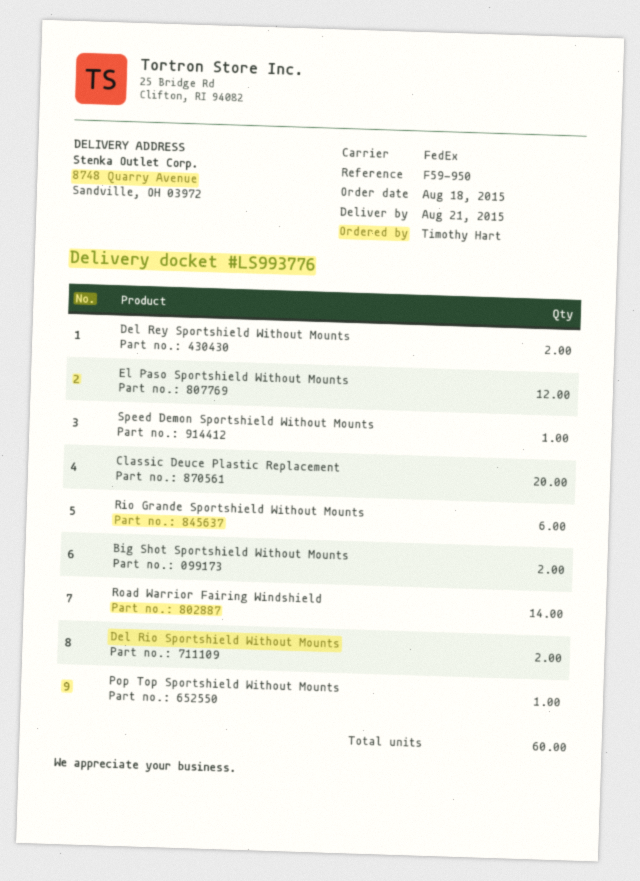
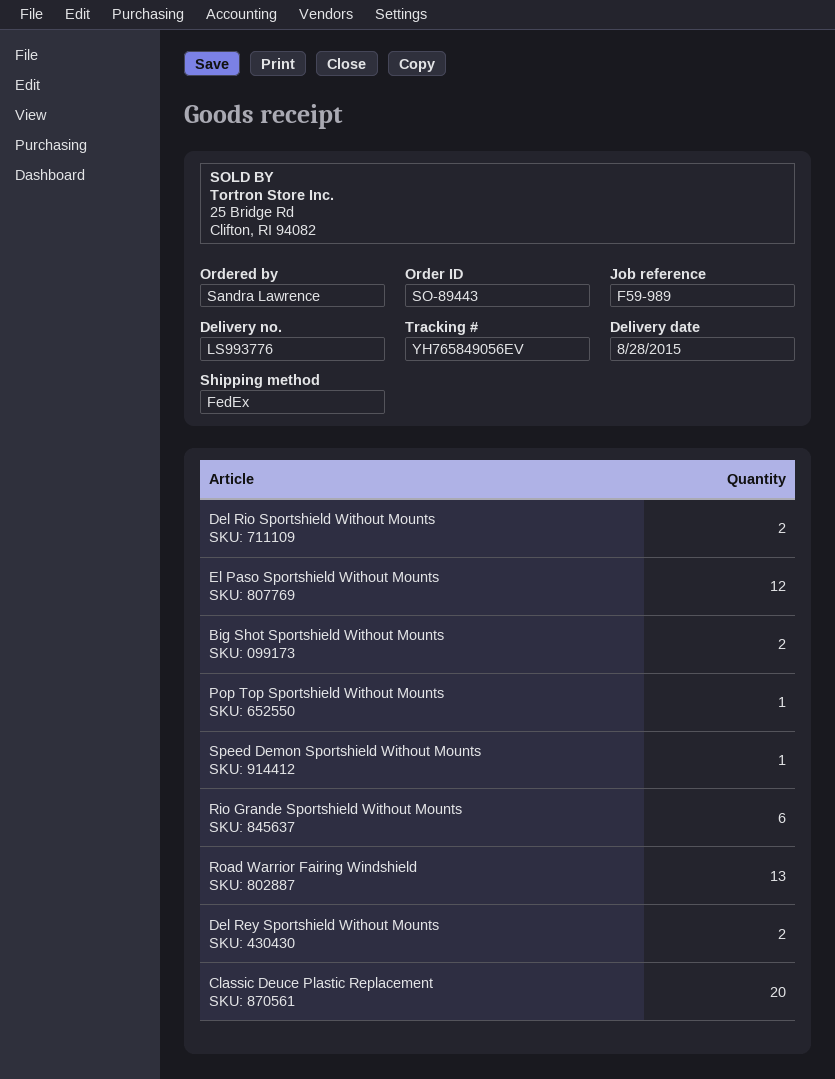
delivery date: 2015-08-21 -> 2015-08-28
reference: F59-950 -> F59-989
ordered by: Timothy Hart -> Sandra Lawrence
Road Warrior Fairing Windshield: 14 -> 13

